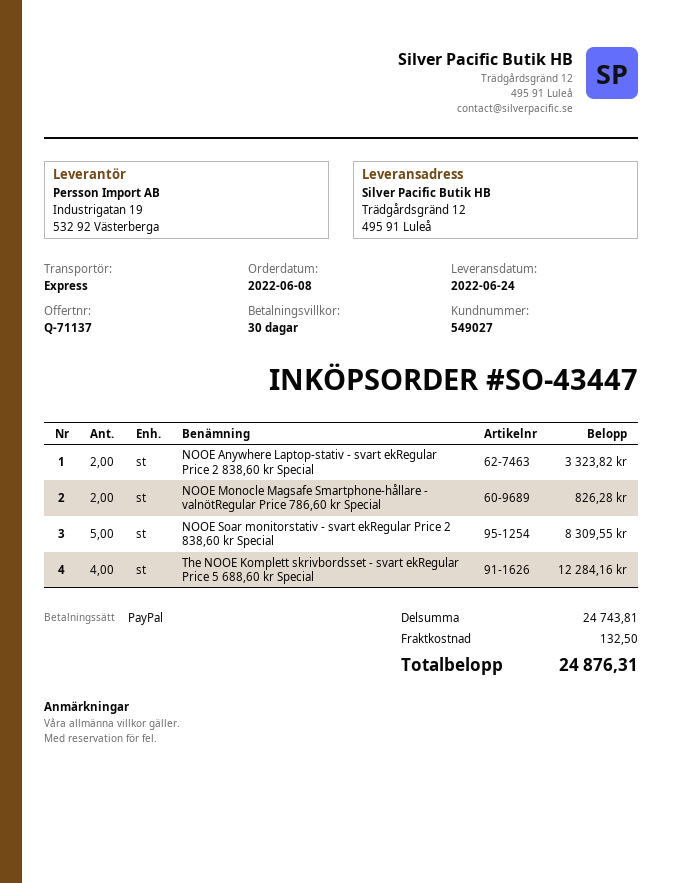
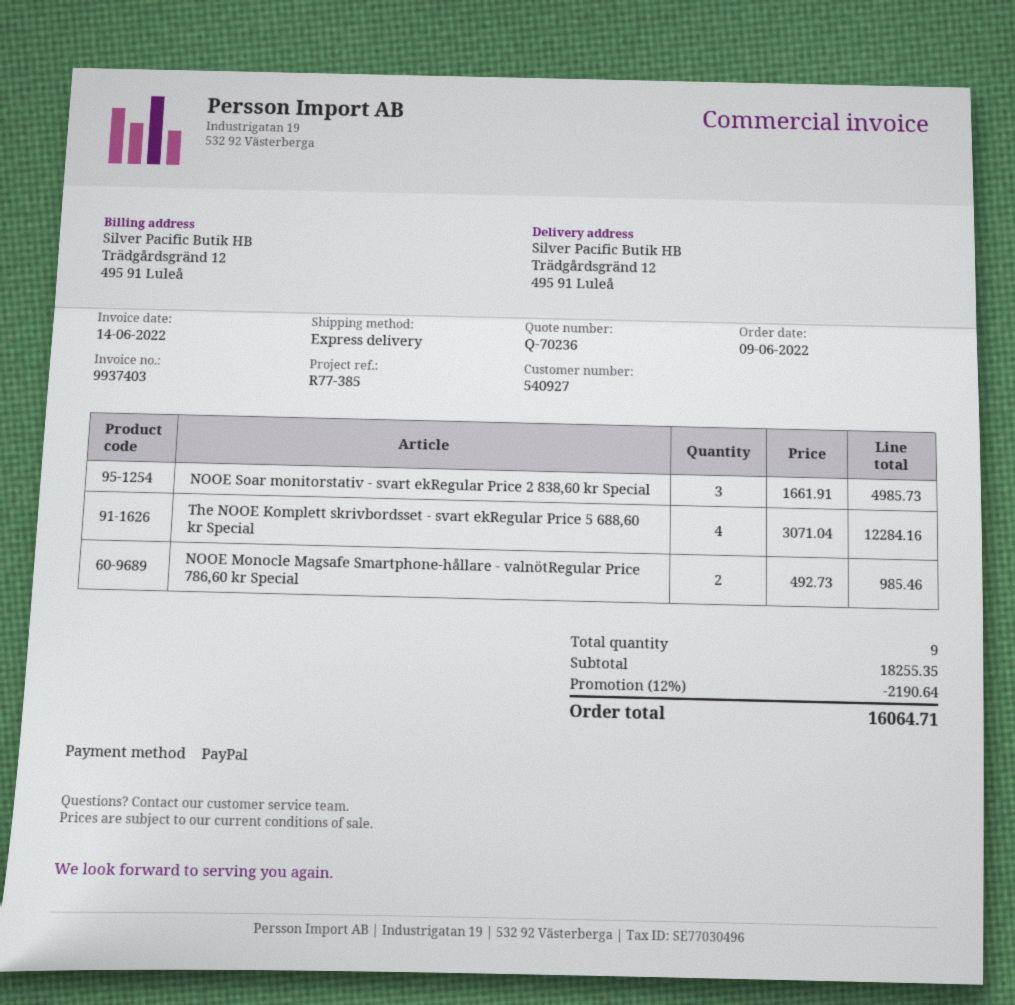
quote number: Q-71137 -> Q-70236
order date: 2022-06-08 -> 2022-06-09
customer number: 549027 -> 540927
NOOE Anywhere Laptop-stativ - svart ekRegular Price 2 838,60 kr Special: 2 for 3323.82 -> none
NOOE Monocle Magsafe Smartphone-hållare - valnötRegular Price 786,60 kr Special: 2 for 826.28 -> 2 for 985.46
NOOE Soar monitorstativ - svart ekRegular Price 2 838,60 kr Special: 5 for 8309.55 -> 3 for 4985.73
subtotal: 24743.81 -> 18255.35
discount: none -> 12% = 2190.64
shipping: 132.50 -> none
total: 24876.31 -> 16064.71

